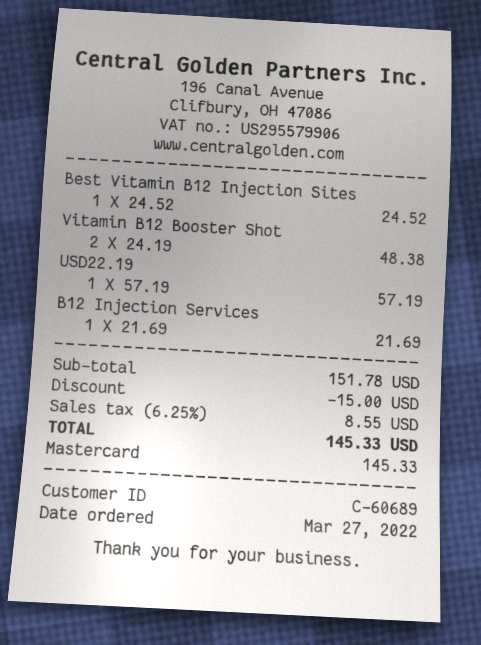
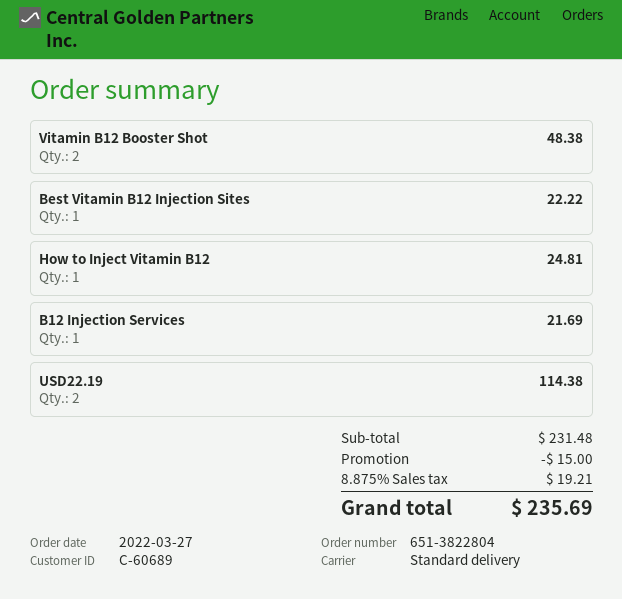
Best Vitamin B12 Injection Sites: 1 for 24.52 -> 1 for 22.22
USD22.19: 1 for 57.19 -> 2 for 114.38
How to Inject Vitamin B12: none -> 1 for 24.81
subtotal: 151.78 -> 231.48
tax: 6.25% = 8.55 -> 8.875% = 19.21
total: 145.33 -> 235.69

